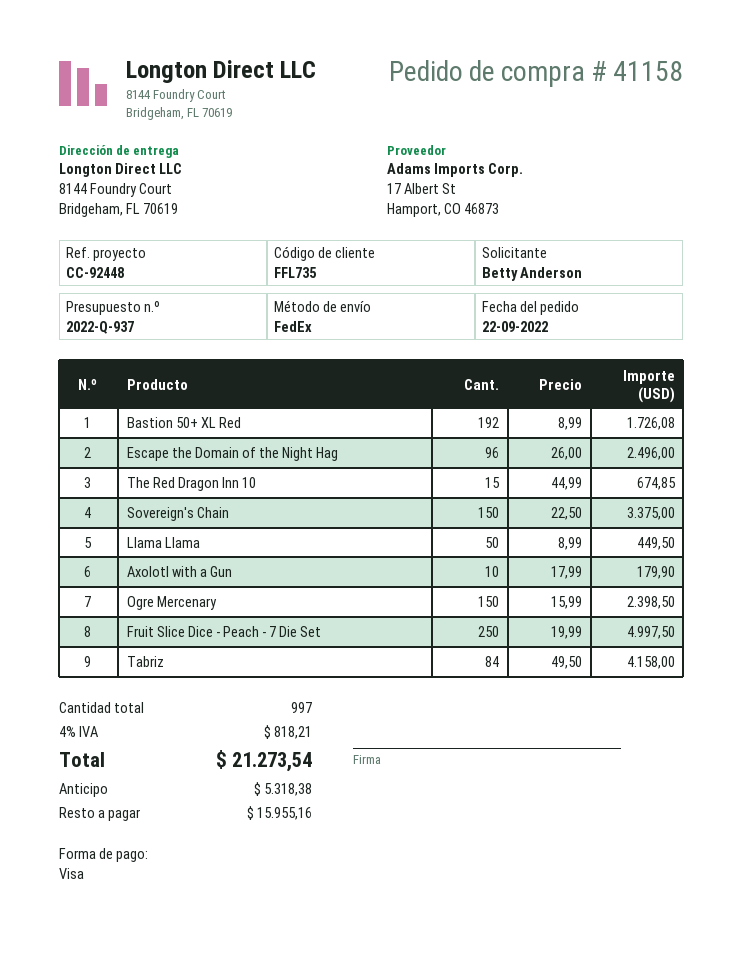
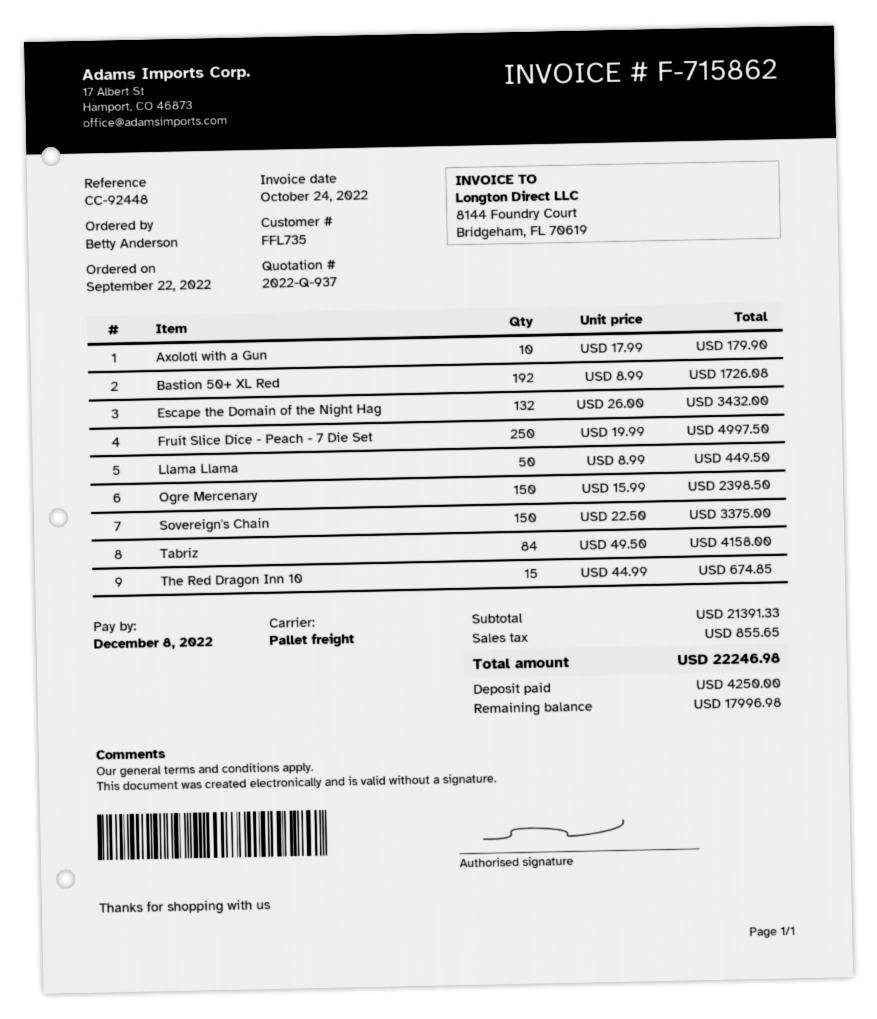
shipping method: FedEx -> pallet freight
Escape the Domain of the Night Hag: 96 x 26.00 = 2496.00 -> 132 x 26.00 = 3432.00
tax: 818.21 -> 855.65
total: 21273.54 -> 22246.98
deposit: 5318.38 -> 4250.00
balance: 15955.16 -> 17996.98

